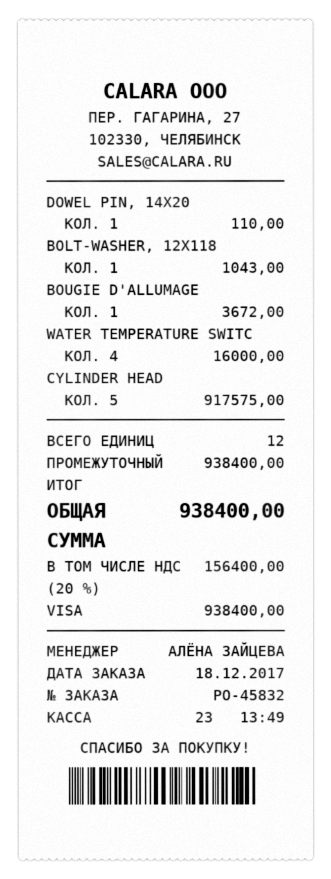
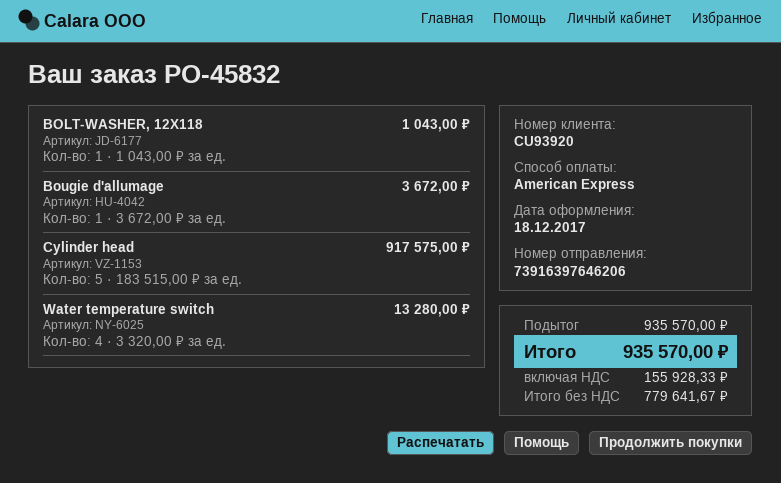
payment method: Visa -> American Express
DOWEL PIN, 14X20: 1 for 110.00 -> none
WATER TEMPERATURE SWITC: 4 for 16000.00 -> 4 for 13280.00
subtotal: 938400.00 -> 935570.00
tax: 156400.00 -> 155928.33
total: 938400.00 -> 935570.00

